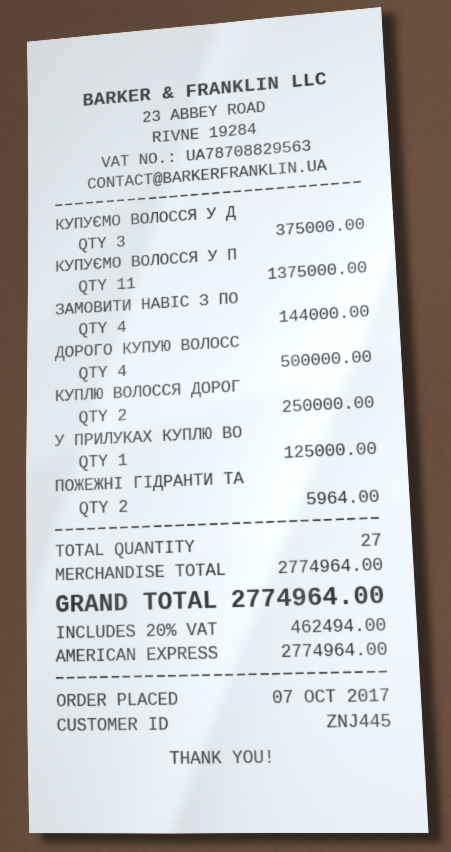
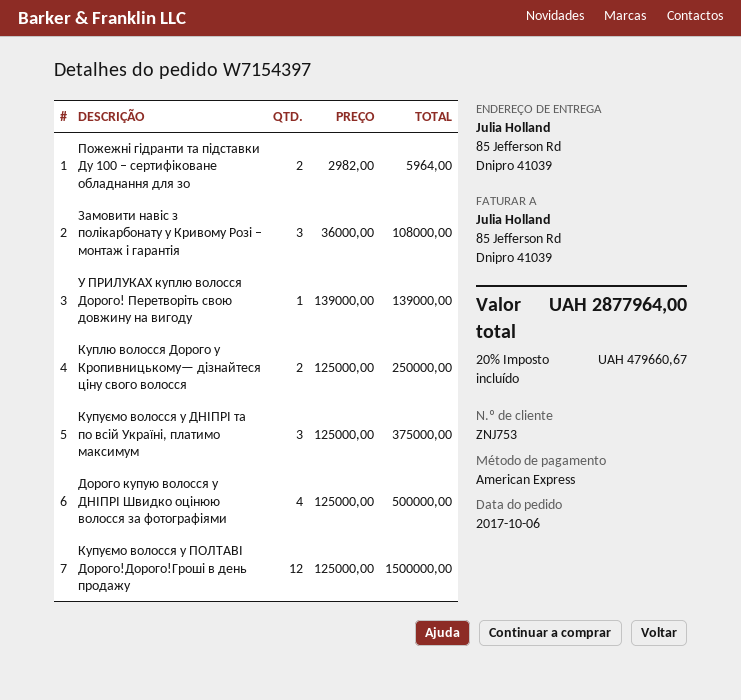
order date: 2017-10-07 -> 2017-10-06
customer number: ZNJ445 -> ZNJ753
КУПУЄМО ВОЛОССЯ У П: 11 for 1375000.00 -> 12 for 1500000.00
ЗАМОВИТИ НАВІС З ПО: 4 for 144000.00 -> 3 for 108000.00
У ПРИЛУКАХ КУПЛЮ ВО: 1 for 125000.00 -> 1 for 139000.00
tax: 20% = 462494.00 -> 20% = 479660.67
total: 2774964.00 -> 2877964.00

